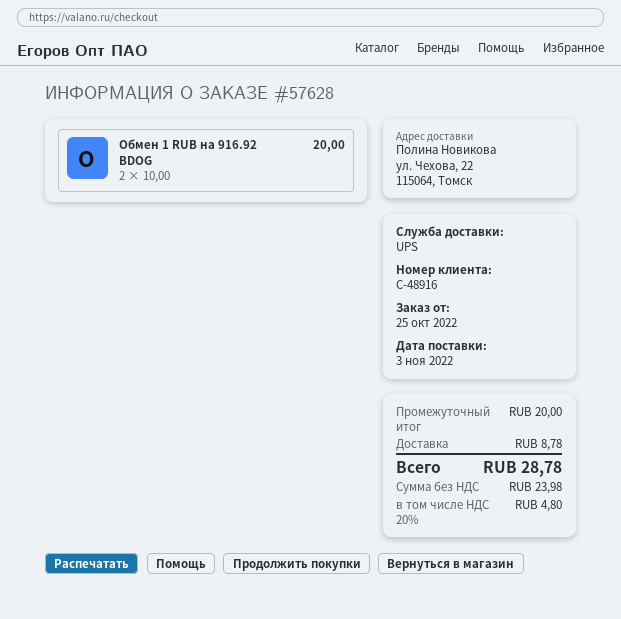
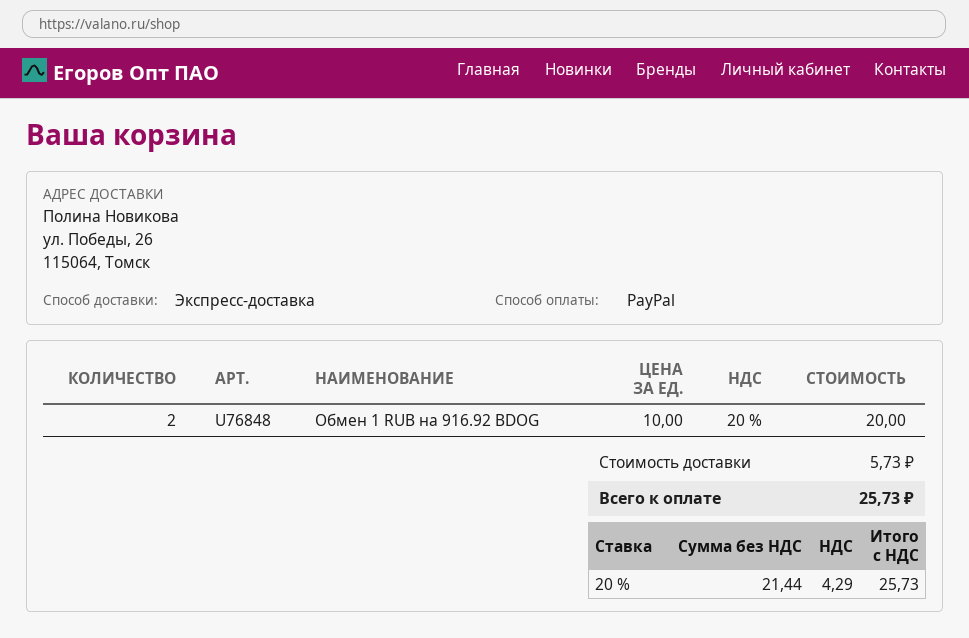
shipping method: UPS -> express
ship to: ул. Чехова, 22, 115064, Томск -> ул. Победы, 26, 115064, Томск
shipping: 8.78 -> 5.73
net: 23.98 -> 21.44
tax: 20% = 4.80 -> 20% = 4.29
total: 28.78 -> 25.73

